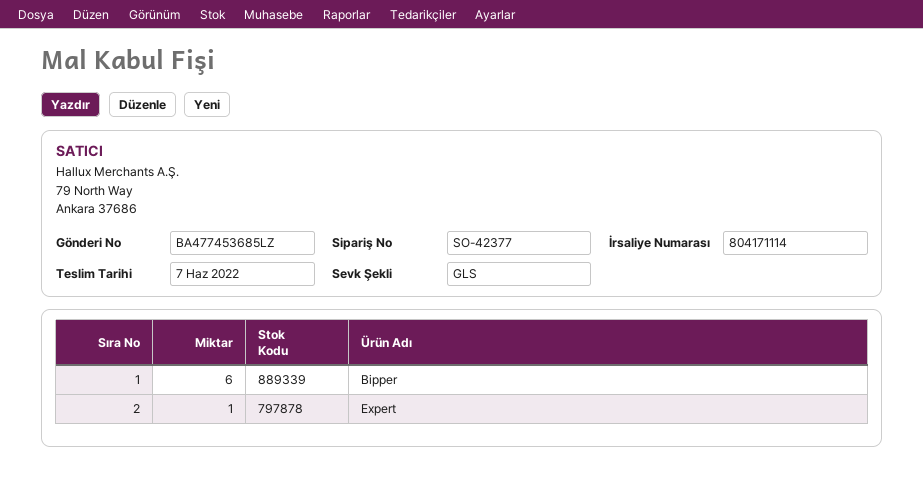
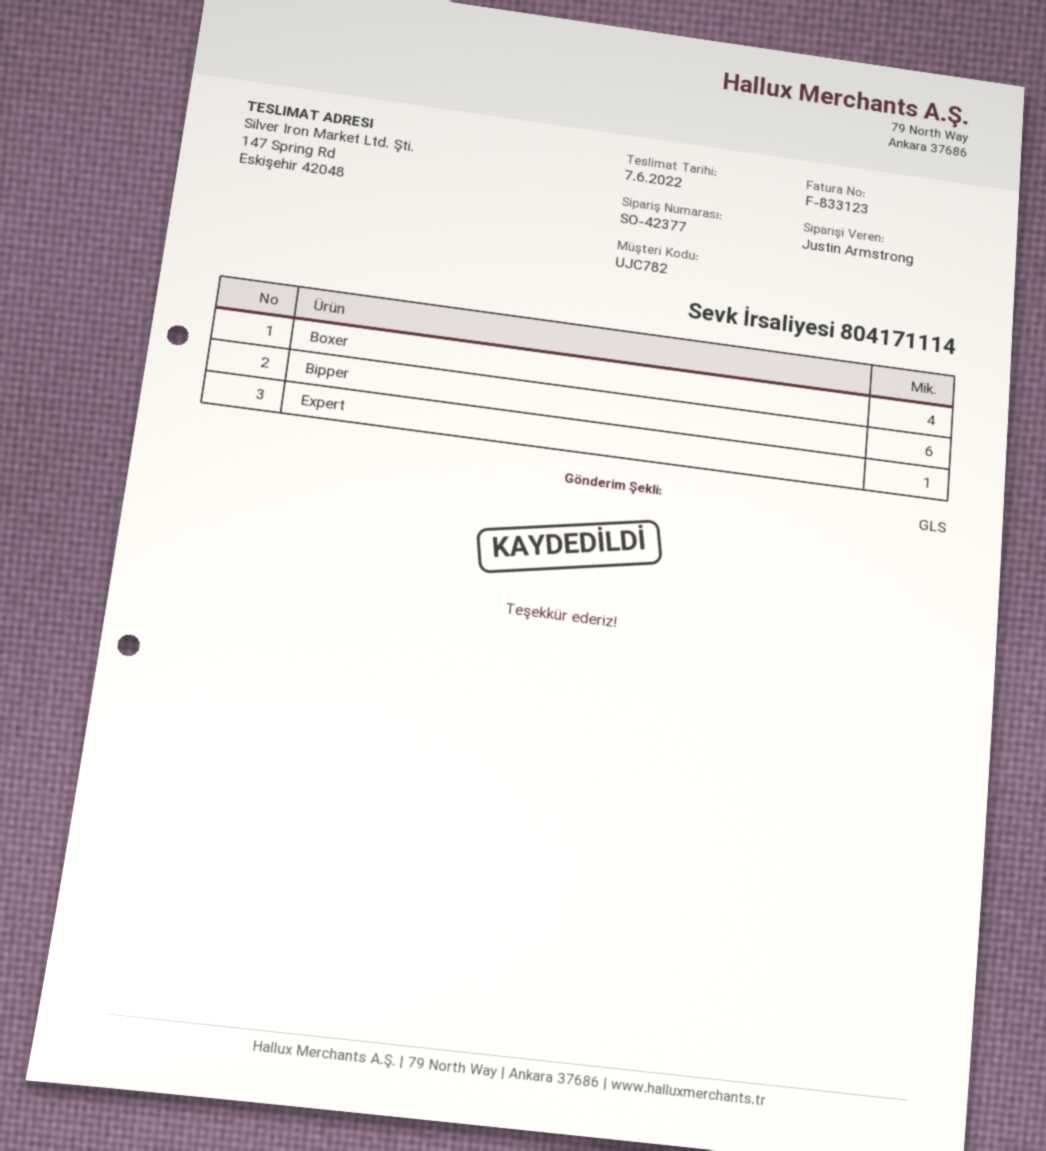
Boxer: none -> 4

